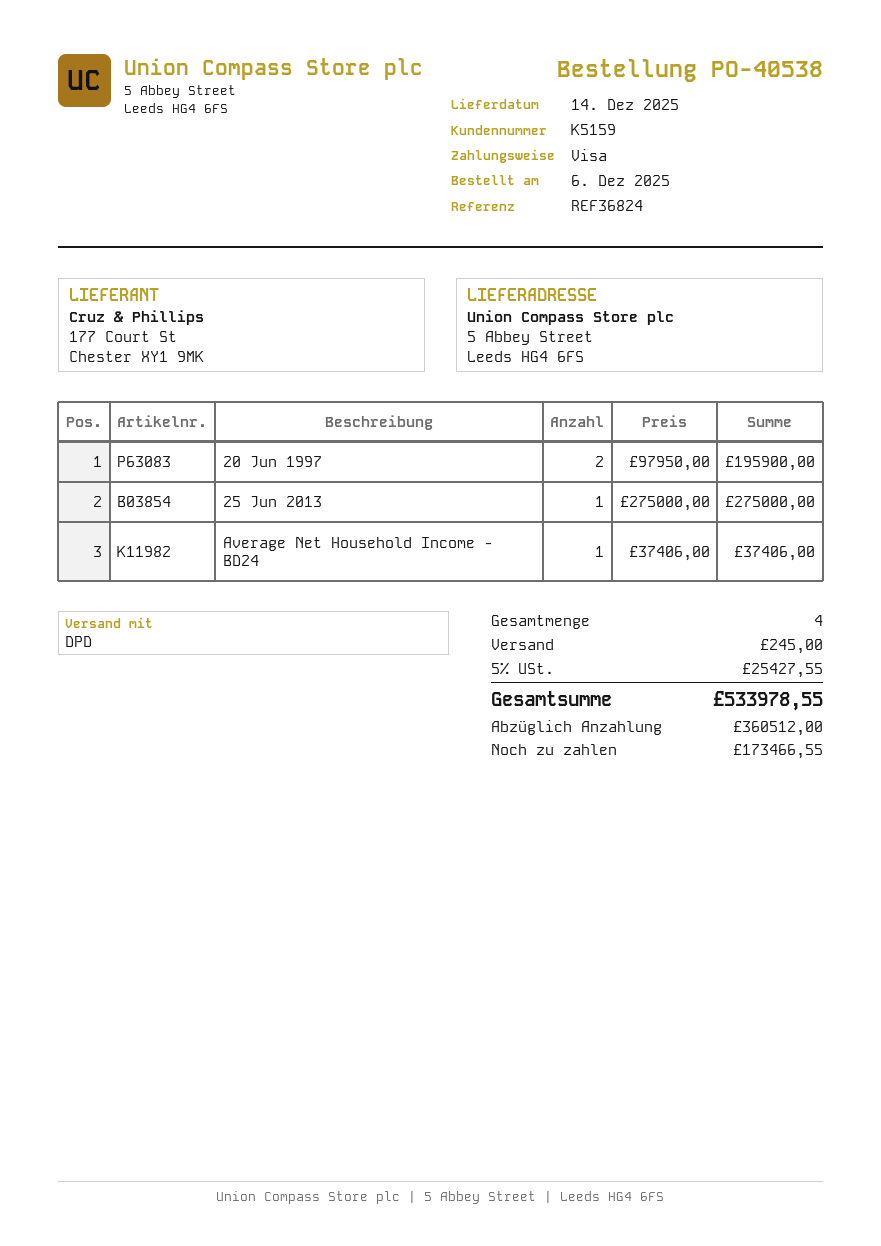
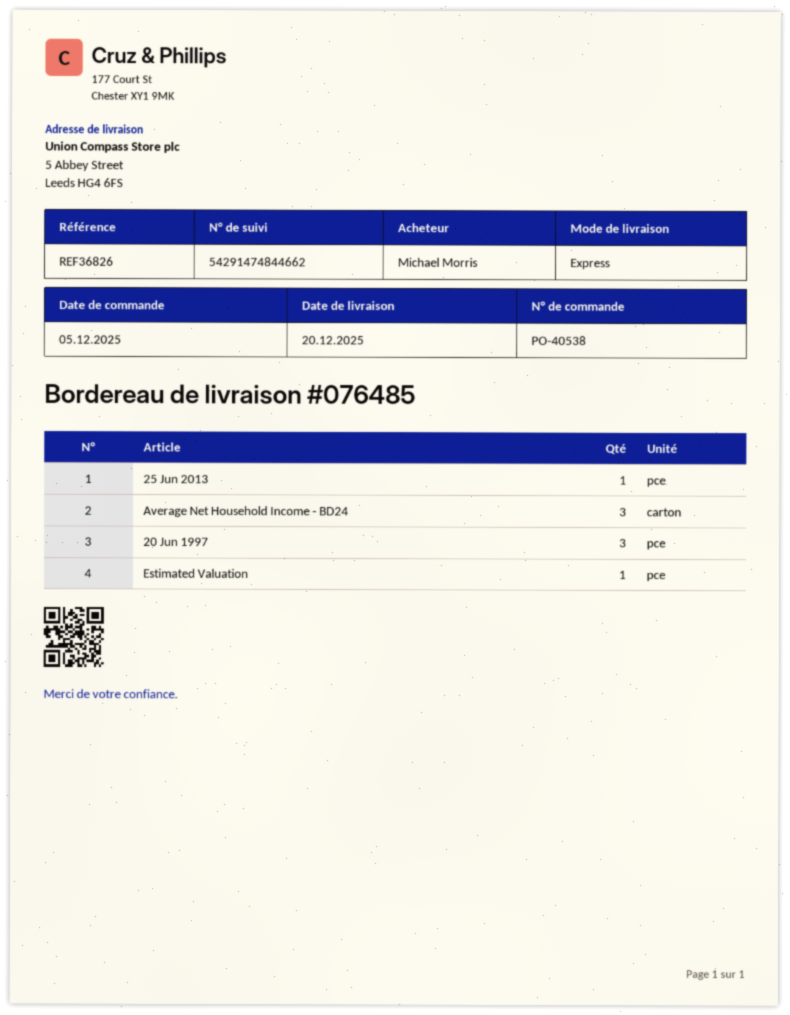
order date: 2025-12-06 -> 2025-12-05
delivery date: 2025-12-14 -> 2025-12-20
reference: REF36824 -> REF36826
shipping method: DPD -> express
20 Jun 1997: 2 -> 3
Average Net Household Income - BD24: 1 -> 3
Estimated Valuation: none -> 1

